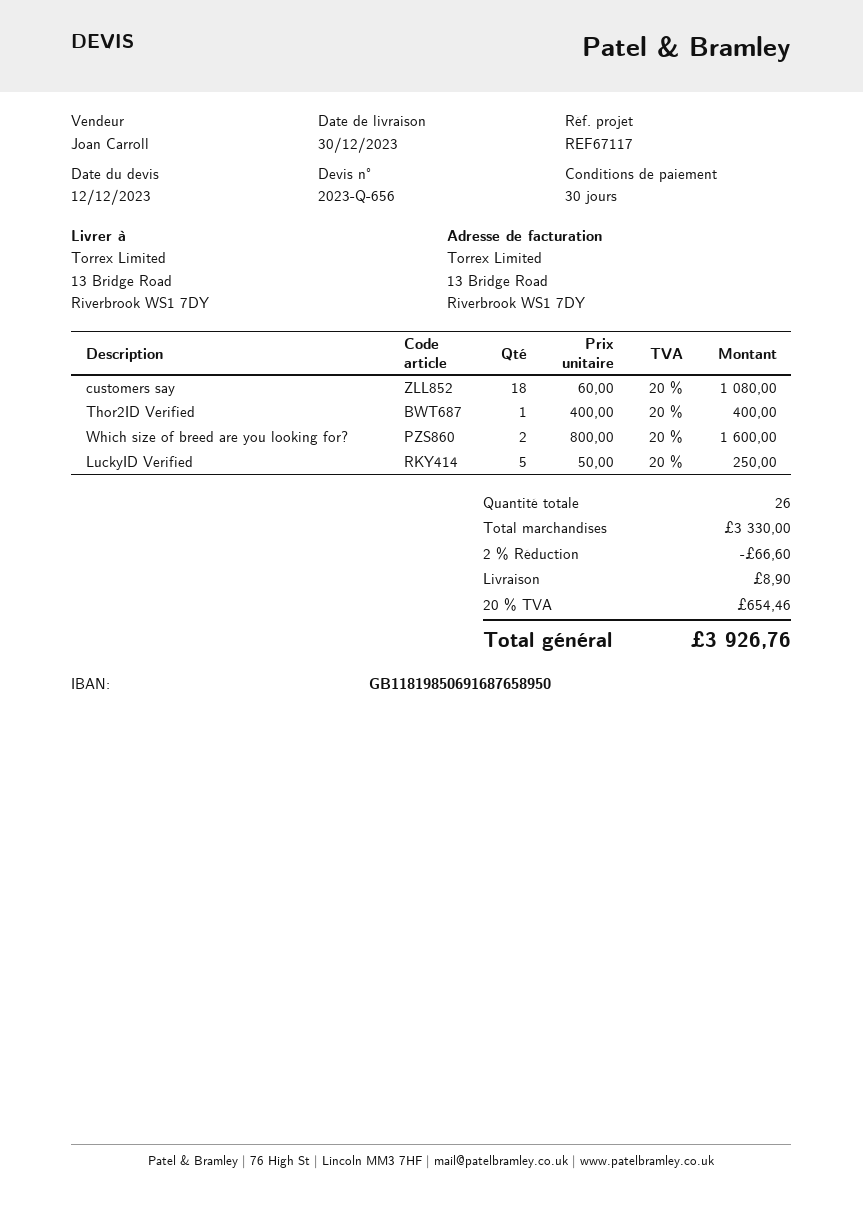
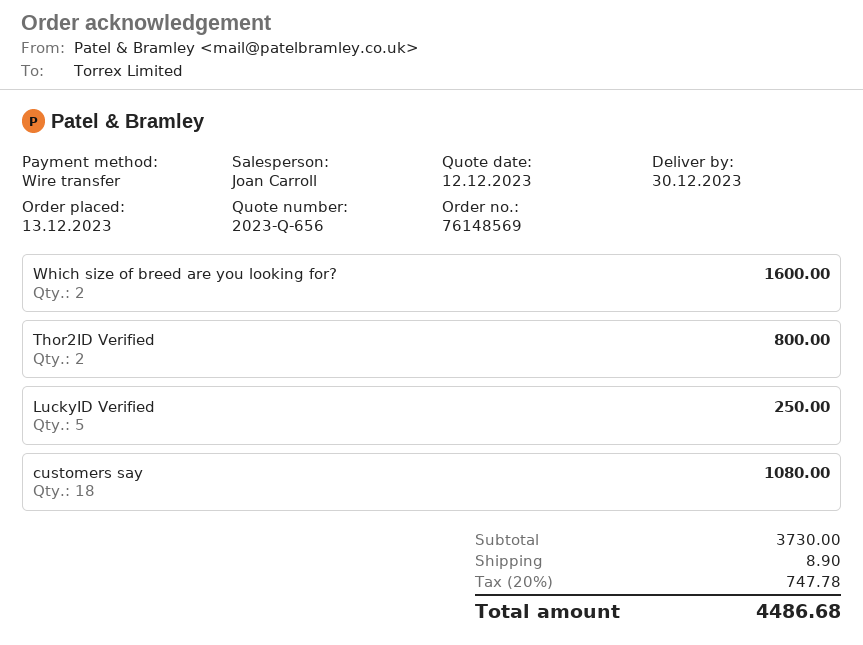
Thor2ID Verified: 1 for 400.00 -> 2 for 800.00
subtotal: 3330.00 -> 3730.00
discount: 2% = 66.60 -> none
tax: 20% = 654.46 -> 20% = 747.78
total: 3926.76 -> 4486.68

